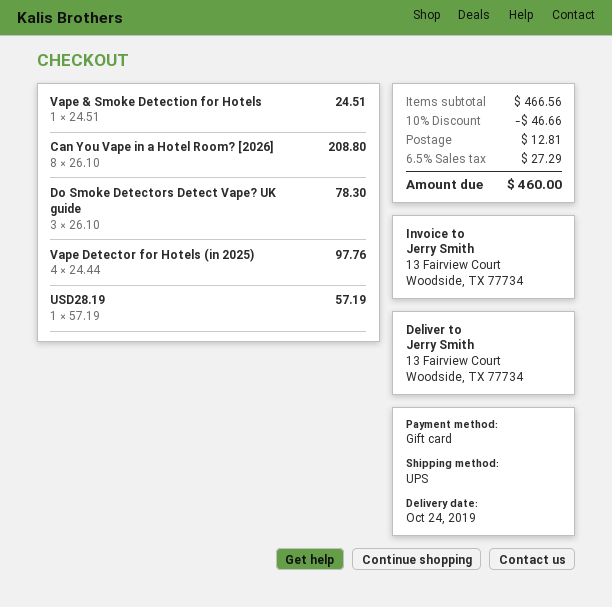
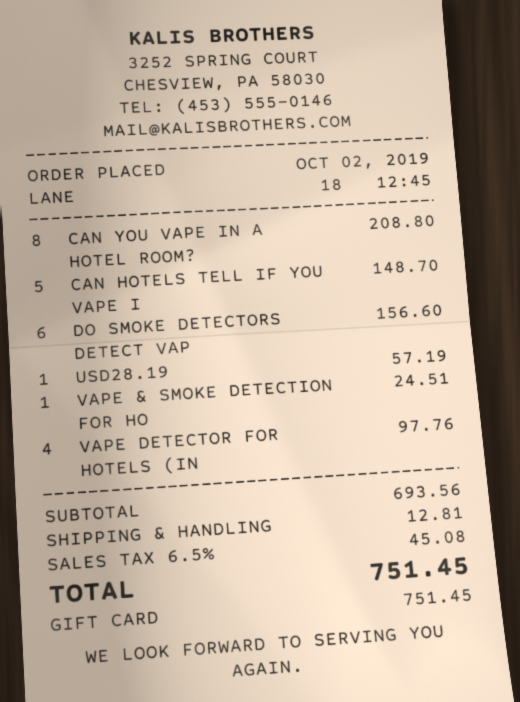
Do Smoke Detectors Detect Vape? UK guide: 3 for 78.30 -> 6 for 156.60
CAN HOTELS TELL IF YOU VAPE I: none -> 5 for 148.70
subtotal: 466.56 -> 693.56
discount: 10% = 46.66 -> none
tax: 6.5% = 27.29 -> 6.5% = 45.08
total: 460.00 -> 751.45

